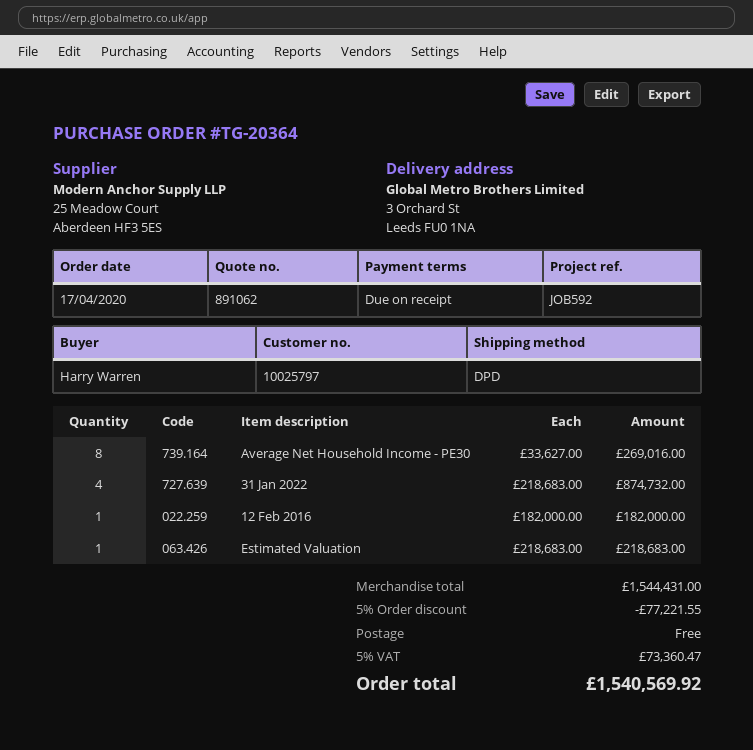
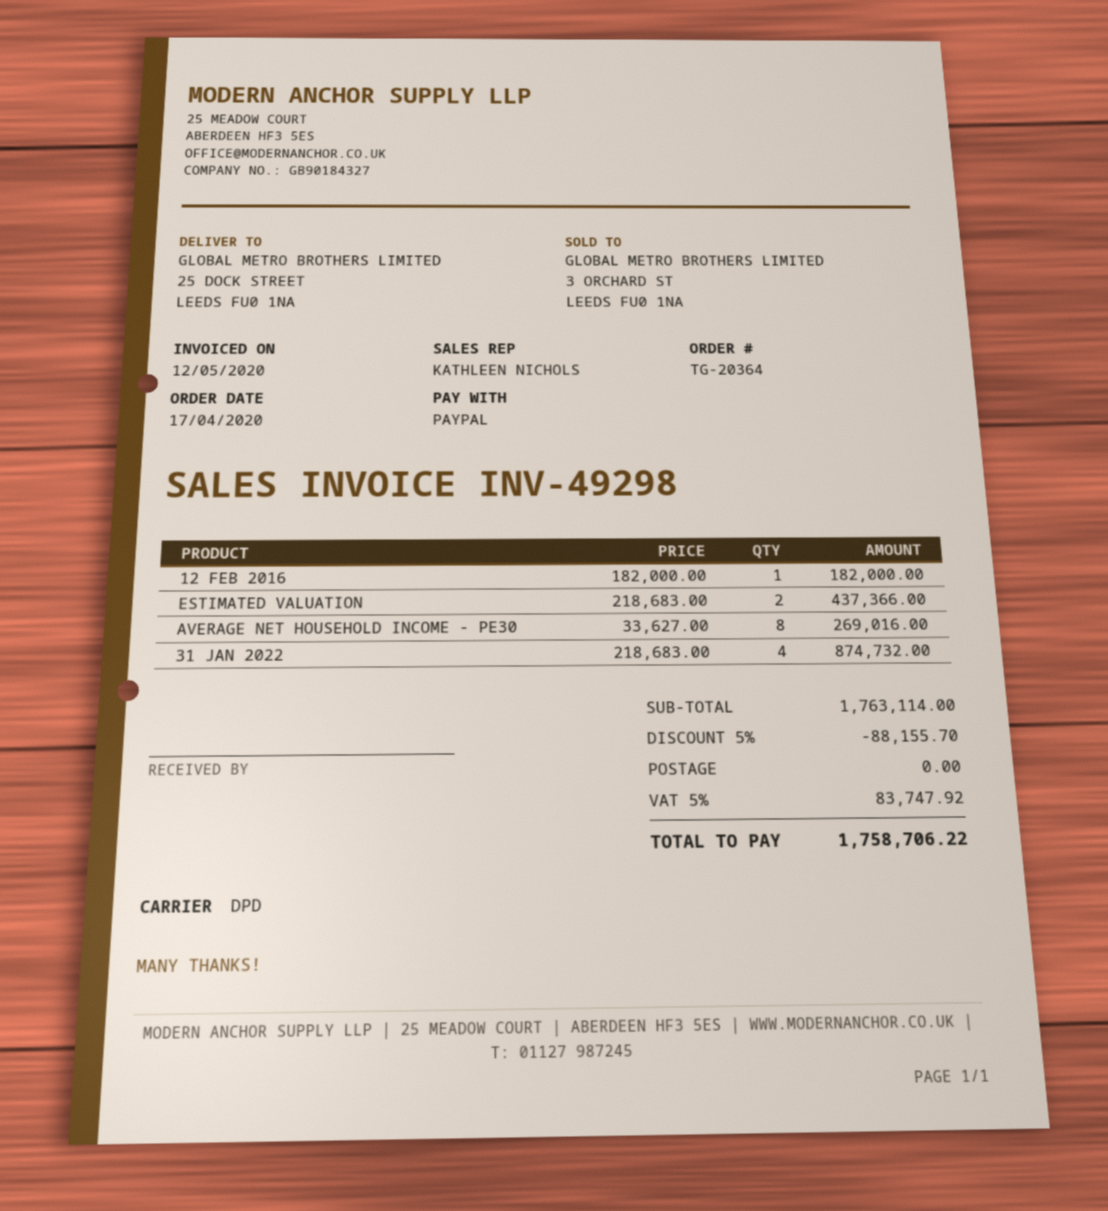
ship to: 3 Orchard St, Leeds FU0 1NA -> 25 DOCK STREET, LEEDS FU0 1NA
Estimated Valuation: 1 x 218683.00 = 218683.00 -> 2 x 218683.00 = 437366.00
subtotal: 1544431.00 -> 1763114.00
discount: 5% = 77221.55 -> 5% = 88155.70
tax: 5% = 73360.47 -> 5% = 83747.92
total: 1540569.92 -> 1758706.22

